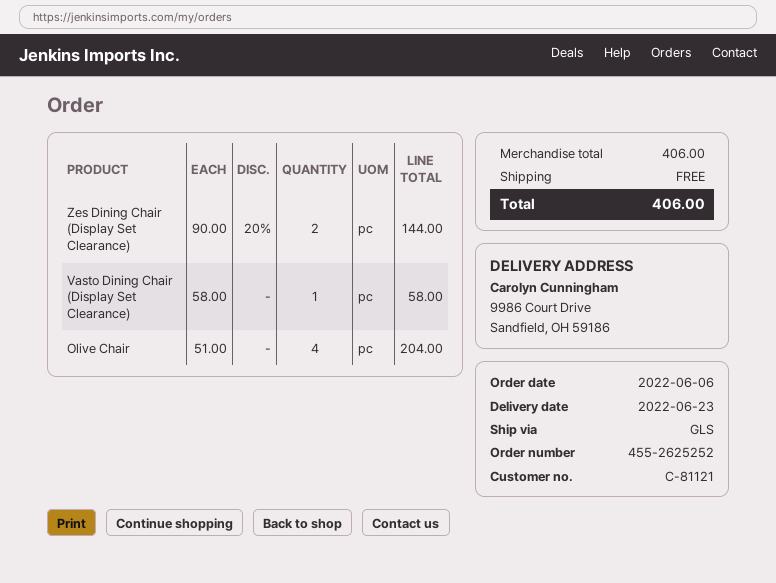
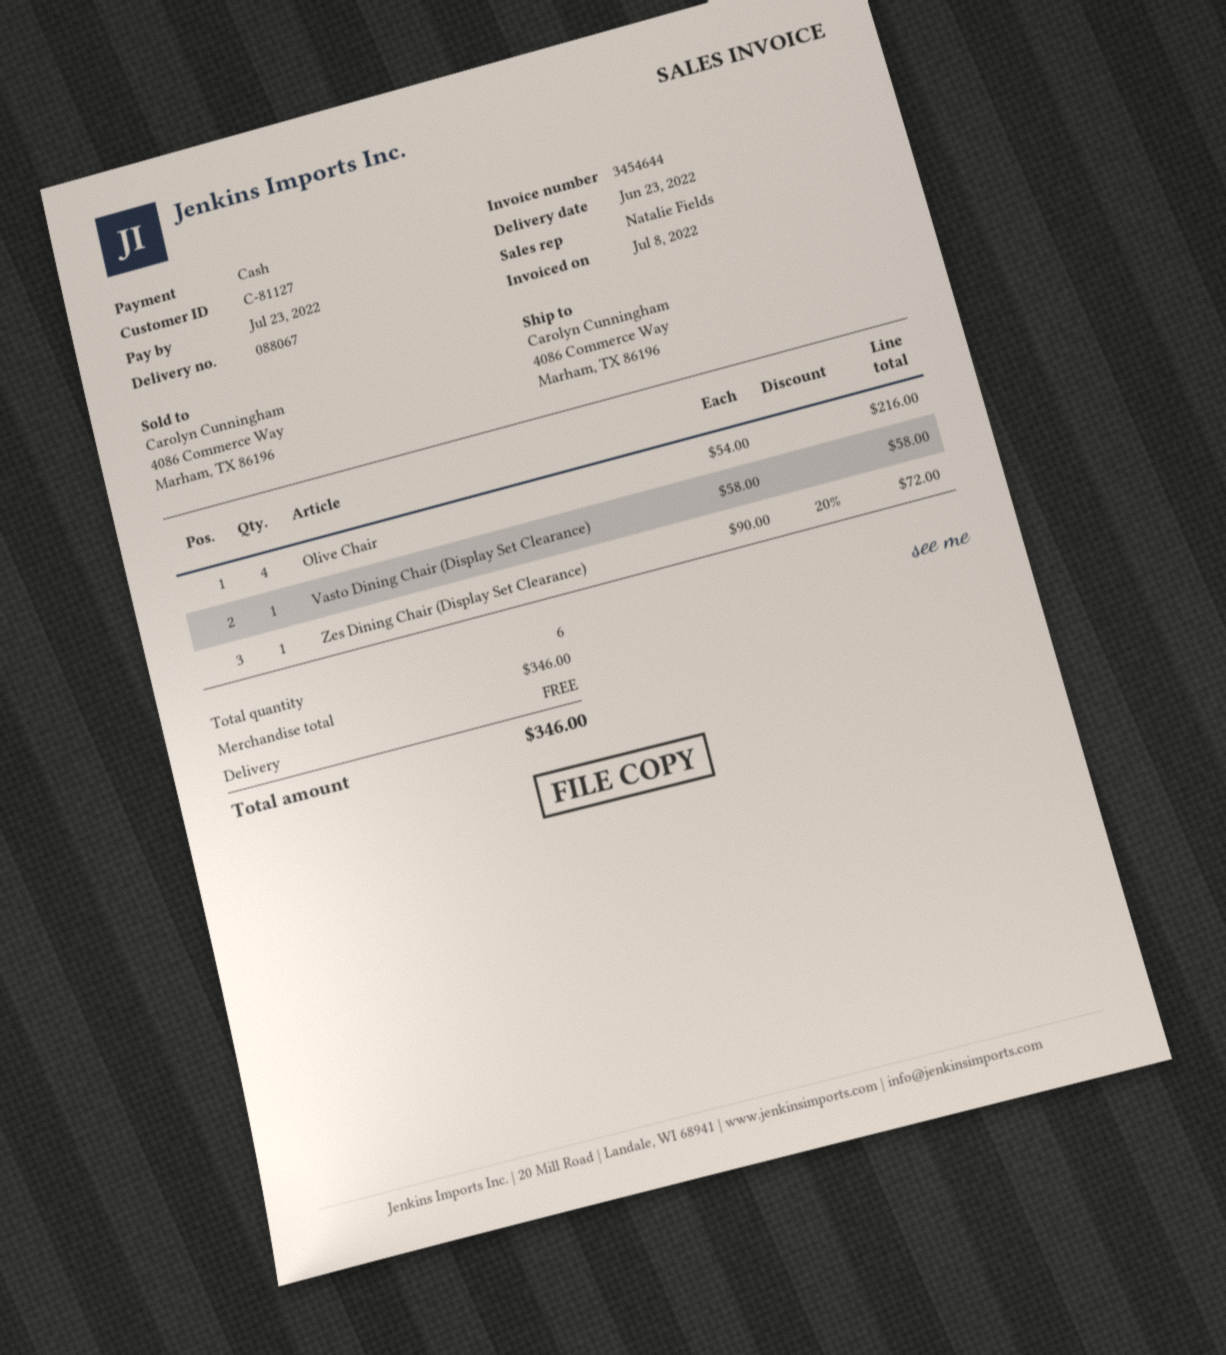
customer number: C-81121 -> C-81127
ship to: 9986 Court Drive, Sandfield, OH 59186 -> 4086 Commerce Way, Marham, TX 86196
Zes Dining Chair (Display Set Clearance): 2 x 90.00 - 20% = 144.00 -> 1 x 90.00 - 20% = 72.00
Olive Chair: 4 x 51.00 = 204.00 -> 4 x 54.00 = 216.00
subtotal: 406.00 -> 346.00
total: 406.00 -> 346.00

